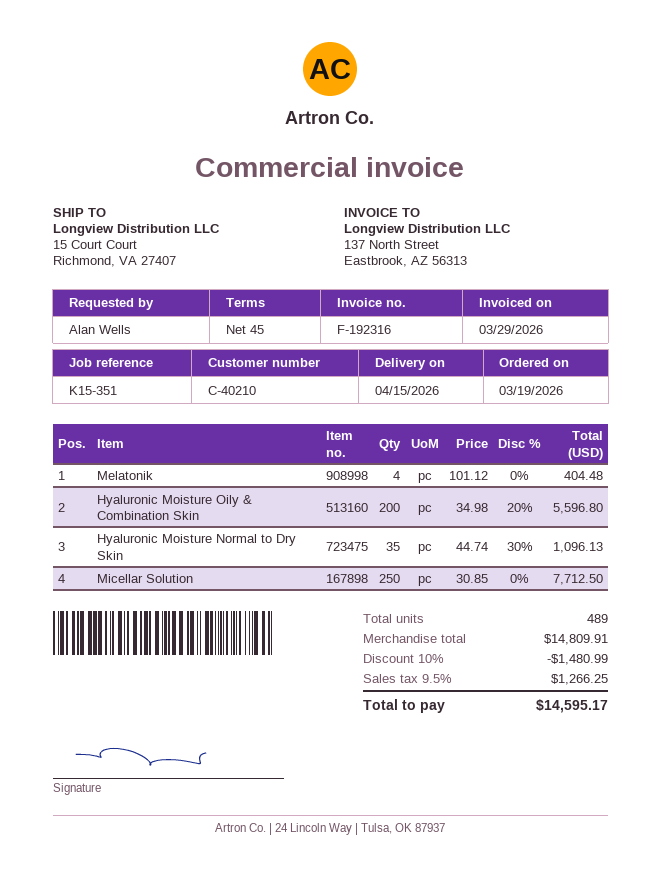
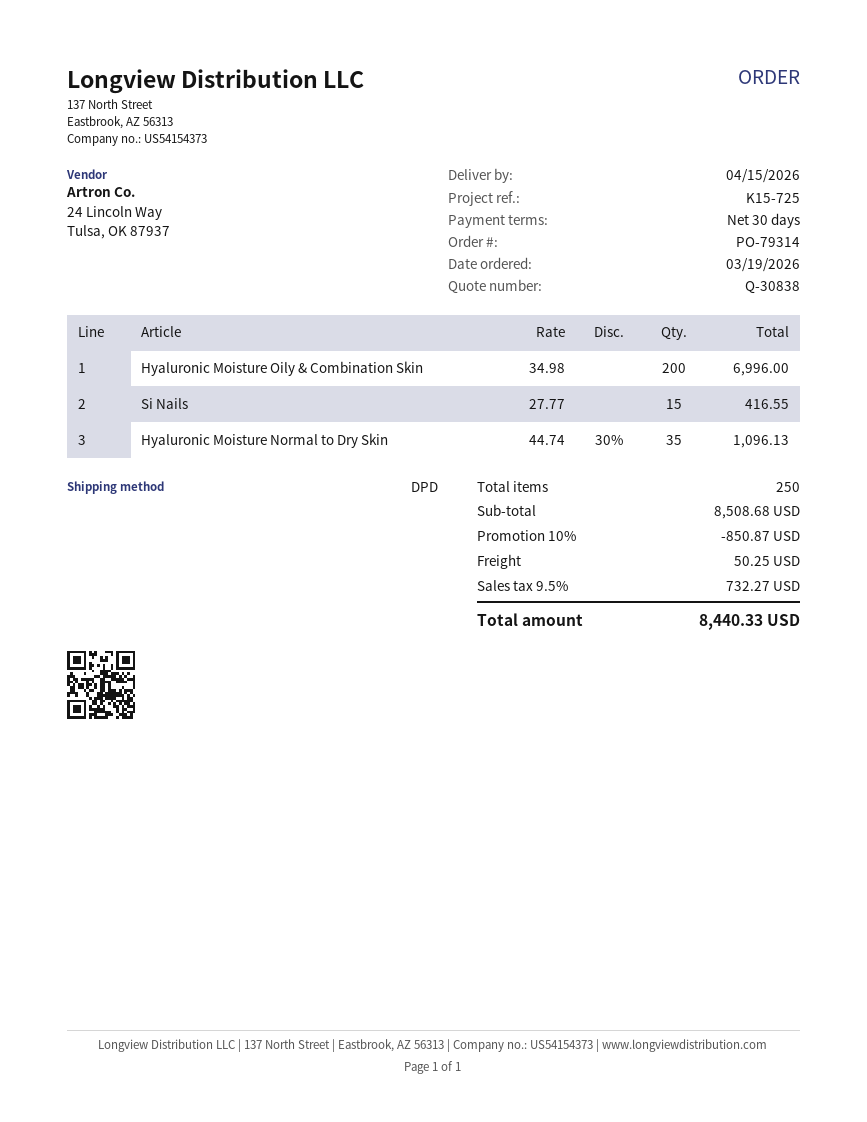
payment terms: 45 days -> 30 days
reference: K15-351 -> K15-725
Melatonik: 4 x 101.12 = 404.48 -> none
Hyaluronic Moisture Oily & Combination Skin: 200 x 34.98 - 20% = 5596.80 -> 200 x 34.98 = 6996.00
Micellar Solution: 250 x 30.85 = 7712.50 -> none
Si Nails: none -> 15 x 27.77 = 416.55
total quantity: 489 -> 250
subtotal: 14809.91 -> 8508.68
discount: 10% = 1480.99 -> 10% = 850.87
shipping: none -> 50.25
tax: 9.5% = 1266.25 -> 9.5% = 732.27
total: 14595.17 -> 8440.33

